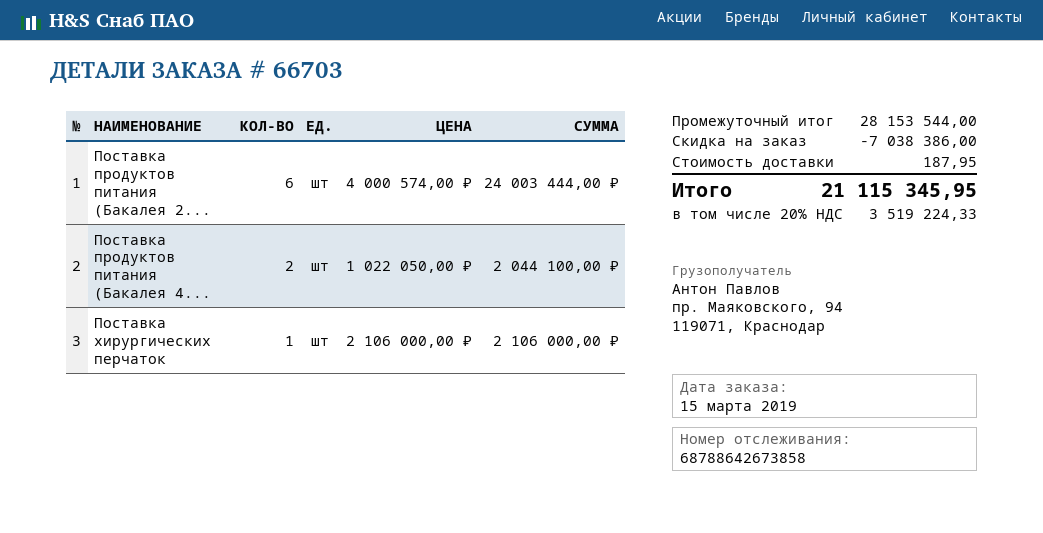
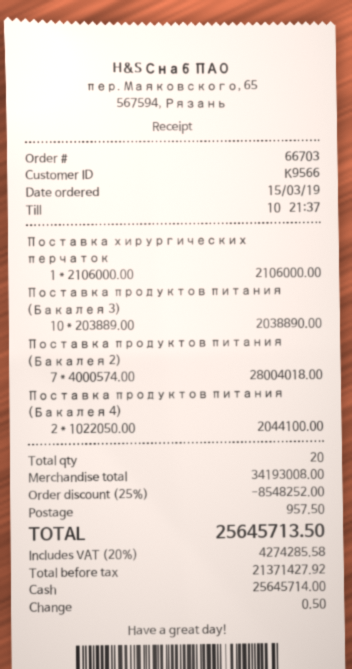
Поставка продуктов питания (Бакалея 2...: 6 x 4000574.00 = 24003444.00 -> 7 x 4000574.00 = 28004018.00
Поставка продуктов питания (Бакалея 3): none -> 10 x 203889.00 = 2038890.00
subtotal: 28153544.00 -> 34193008.00
discount: 7038386.00 -> 8548252.00
shipping: 187.95 -> 957.50
tax: 20% = 3519224.33 -> 20% = 4274285.58
total: 21115345.95 -> 25645713.50

